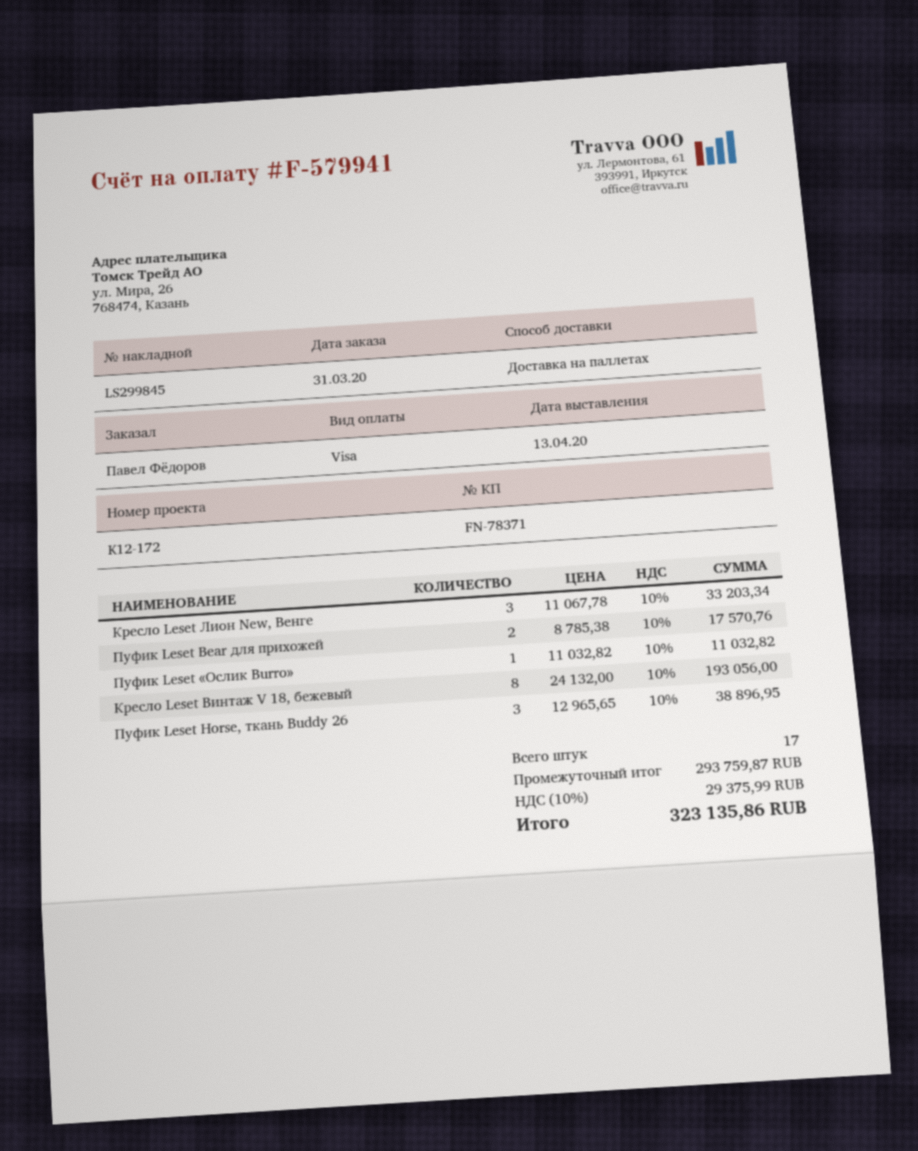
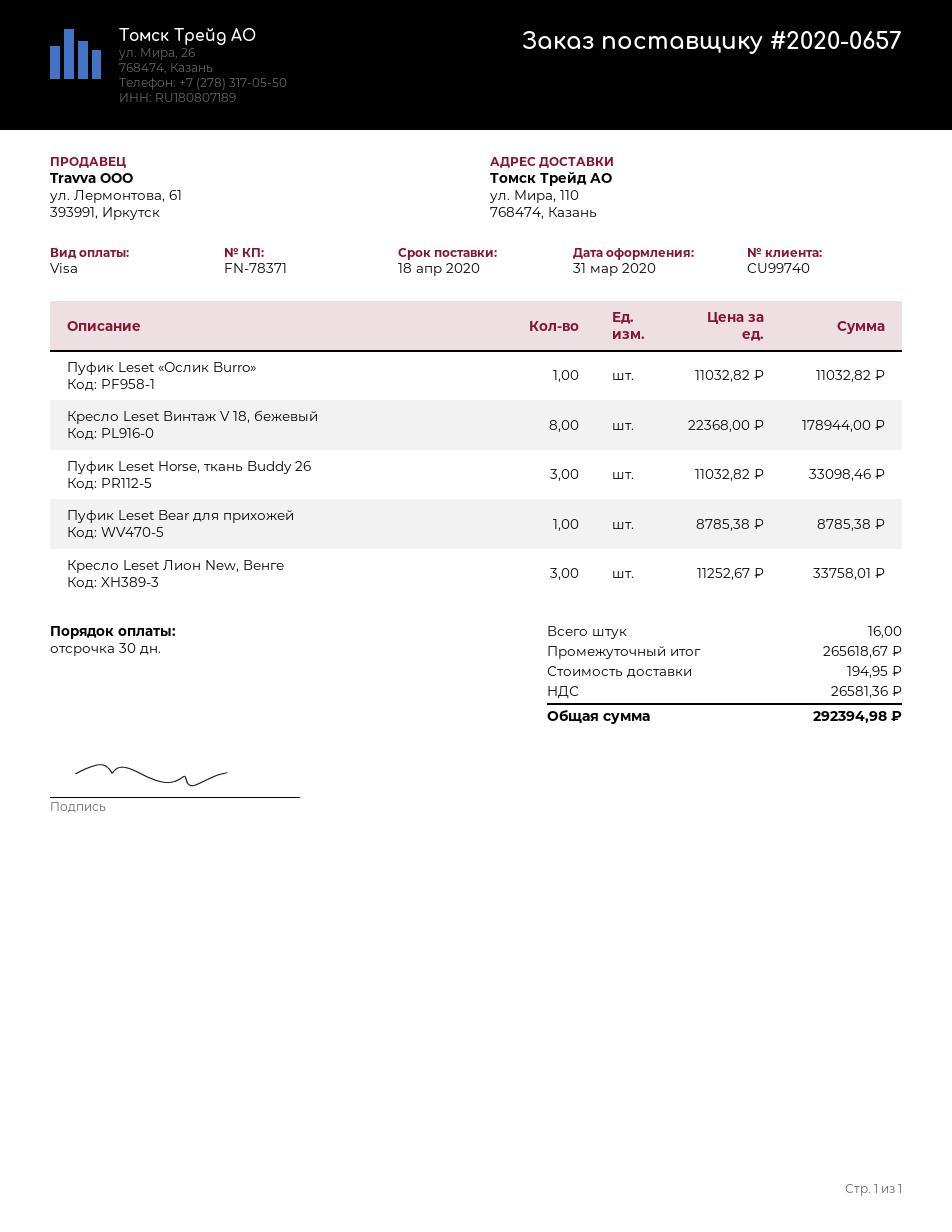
Кресло Leset Лион New, Венге: 3 x 11067.78 = 33203.34 -> 3 x 11252.67 = 33758.01
Пуфик Leset Bear для прихожей: 2 x 8785.38 = 17570.76 -> 1 x 8785.38 = 8785.38
Кресло Leset Винтаж V 18, бежевый: 8 x 24132.00 = 193056.00 -> 8 x 22368.00 = 178944.00
Пуфик Leset Horse, ткань Buddy 26: 3 x 12965.65 = 38896.95 -> 3 x 11032.82 = 33098.46
total quantity: 17 -> 16
subtotal: 293759.87 -> 265618.67
shipping: none -> 194.95
tax: 29375.99 -> 26581.36
total: 323135.86 -> 292394.98

